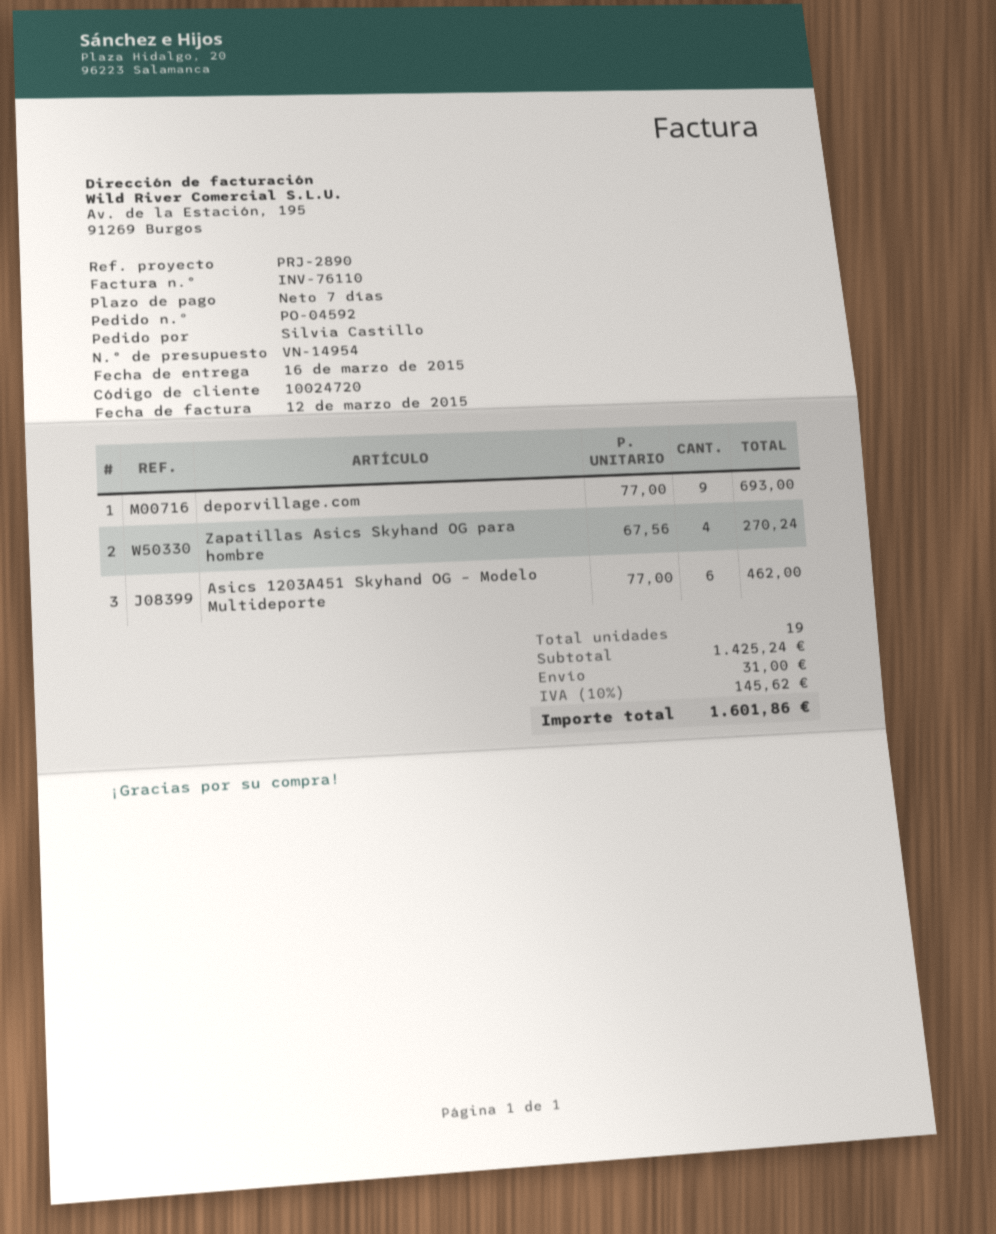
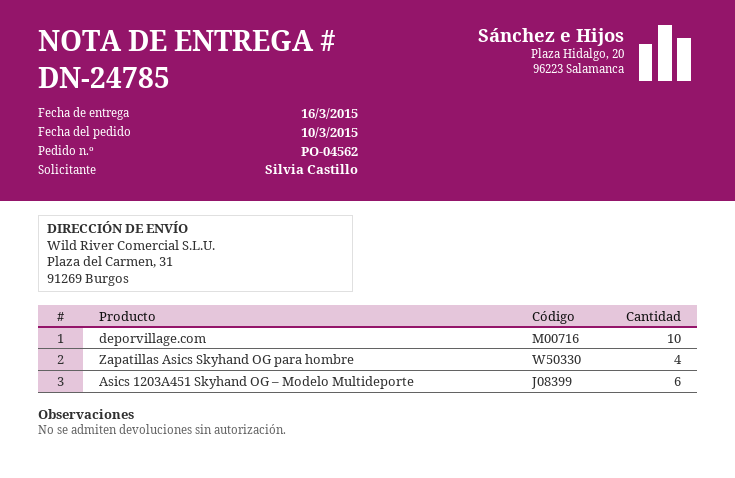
order number: PO-04592 -> PO-04562
deporvillage.com: 9 -> 10

